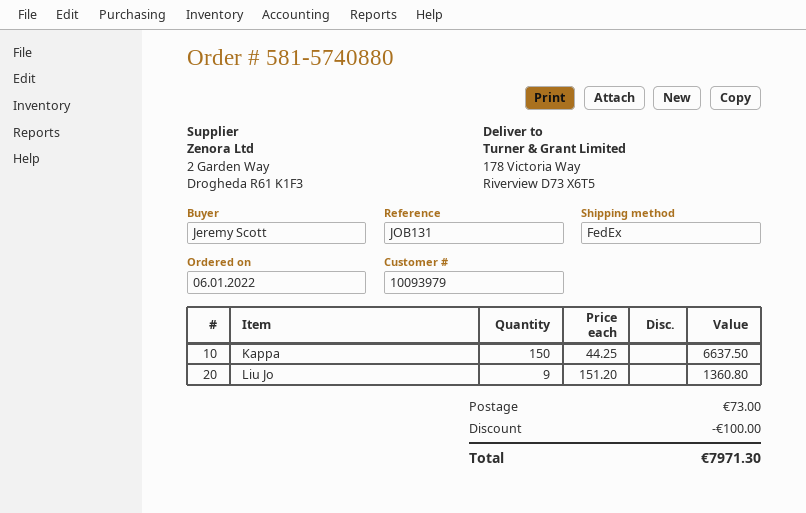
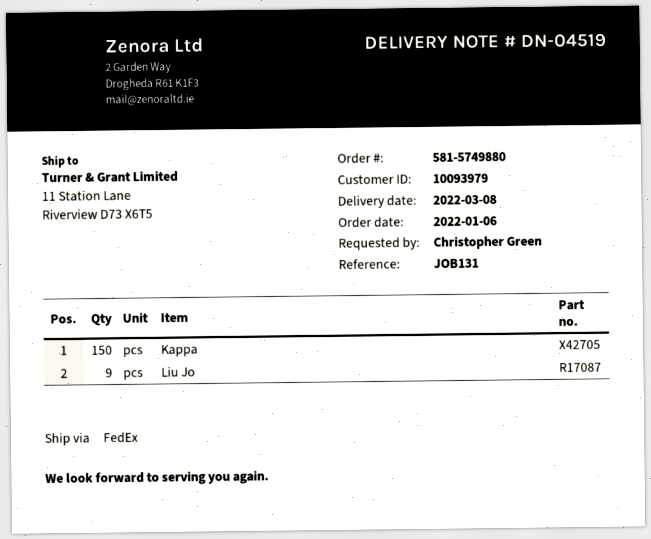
order number: 581-5740880 -> 581-5749880
ordered by: Jeremy Scott -> Christopher Green
ship to: 178 Victoria Way, Riverview D73 X6T5 -> 11 Station Lane, Riverview D73 X6T5

